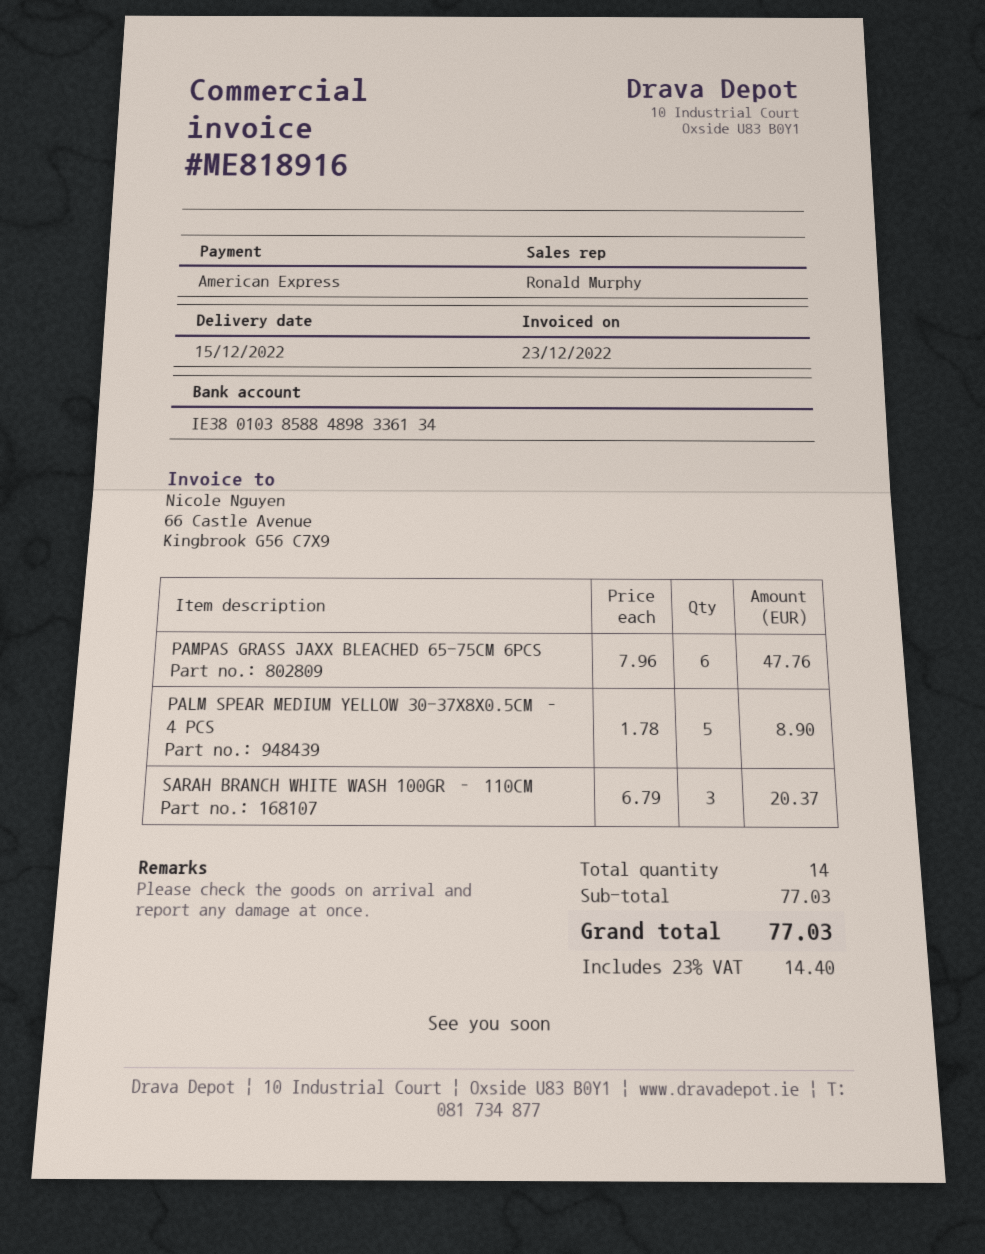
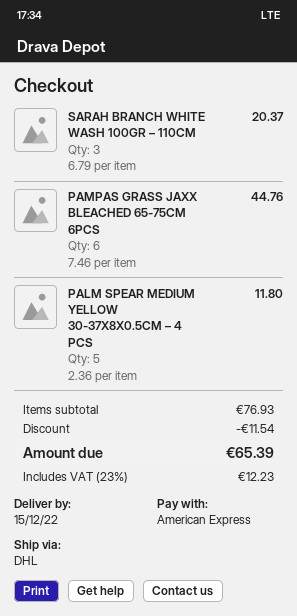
PAMPAS GRASS JAXX BLEACHED 65-75CM 6PCS: 6 x 7.96 = 47.76 -> 6 x 7.46 = 44.76
PALM SPEAR MEDIUM YELLOW 30-37X8X0.5CM – 4 PCS: 5 x 1.78 = 8.90 -> 5 x 2.36 = 11.80
subtotal: 77.03 -> 76.93
discount: none -> 11.54
tax: 23% = 14.40 -> 23% = 12.23
total: 77.03 -> 65.39

